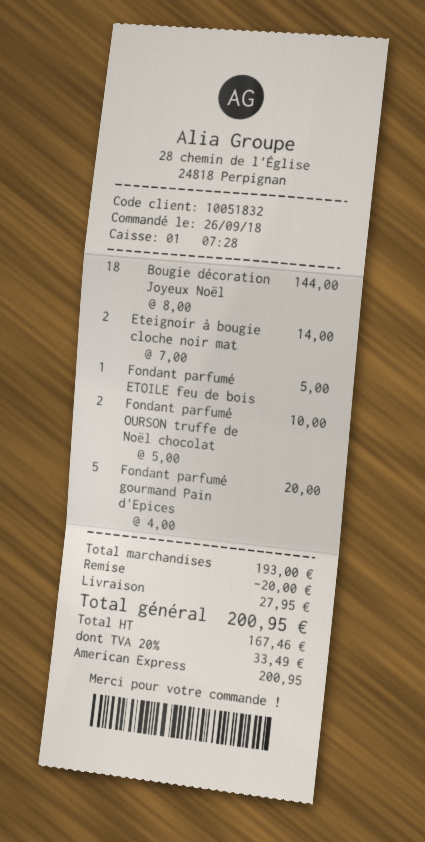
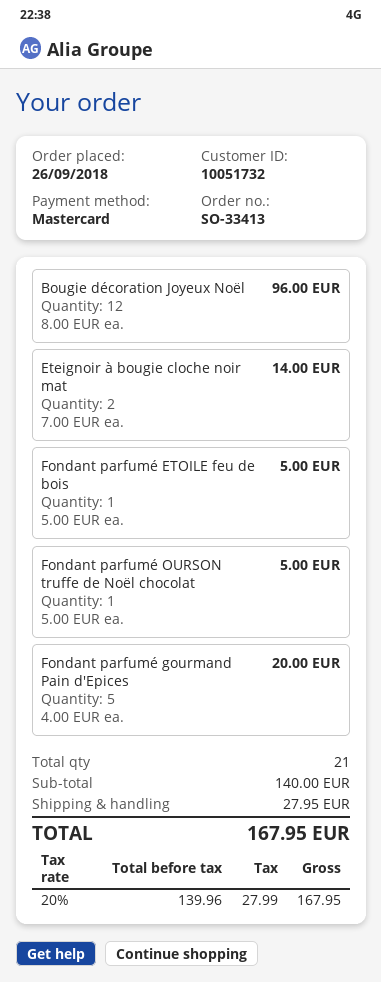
customer number: 10051832 -> 10051732
payment method: American Express -> Mastercard
Bougie décoration Joyeux Noël: 18 x 8.00 = 144.00 -> 12 x 8.00 = 96.00
Fondant parfumé OURSON truffe de Noël chocolat: 2 x 5.00 = 10.00 -> 1 x 5.00 = 5.00
subtotal: 193.00 -> 140.00
discount: 20.00 -> none
net: 167.46 -> 139.96
tax: 20% = 33.49 -> 20% = 27.99
total: 200.95 -> 167.95

